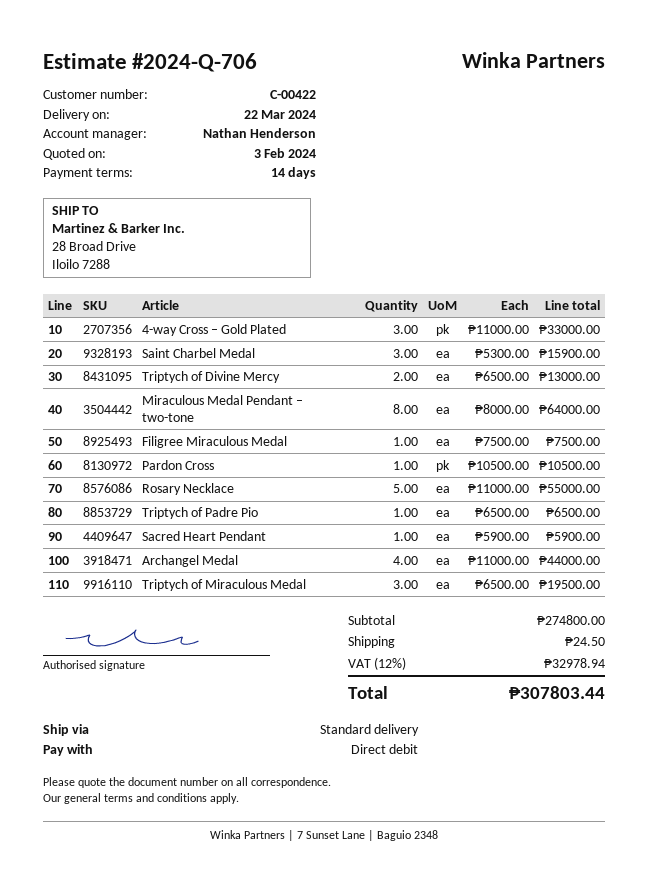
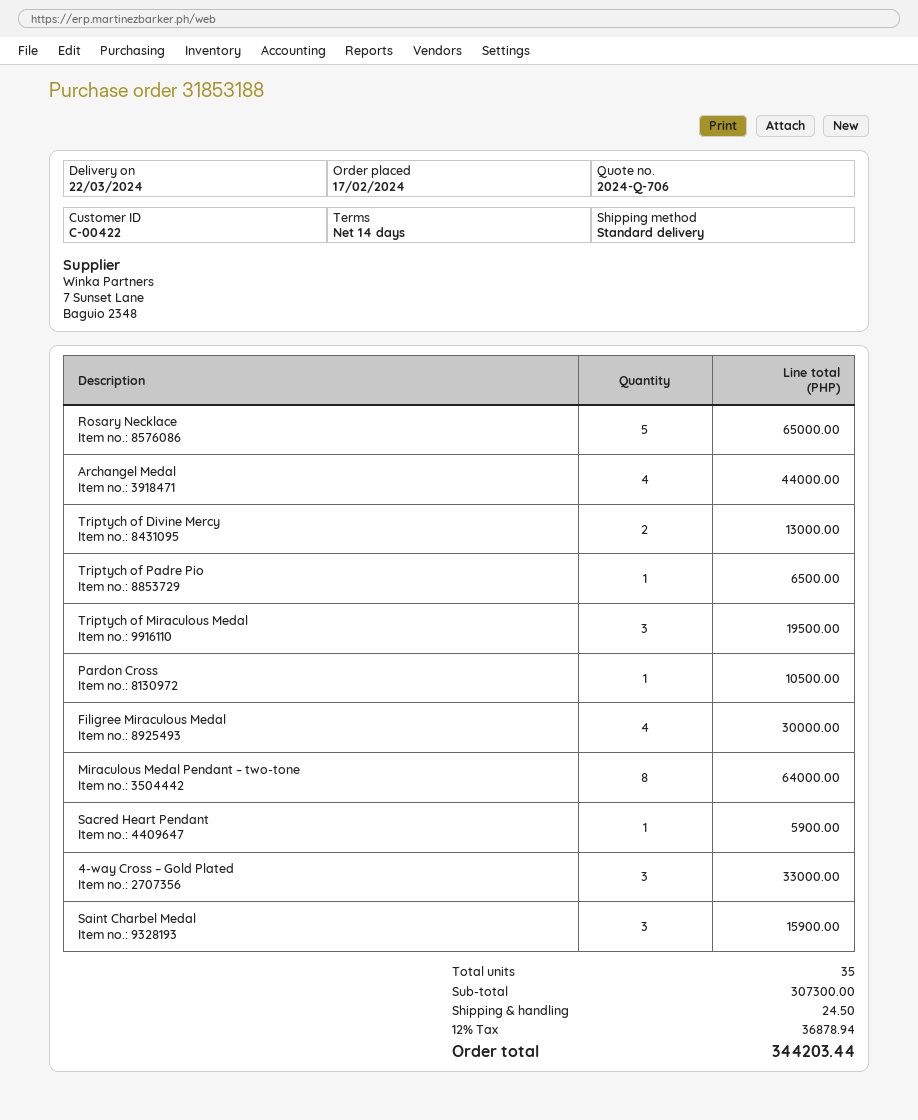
Filigree Miraculous Medal: 1 for 7500.00 -> 4 for 30000.00
Rosary Necklace: 5 for 55000.00 -> 5 for 65000.00
subtotal: 274800.00 -> 307300.00
tax: 12% = 32978.94 -> 12% = 36878.94
total: 307803.44 -> 344203.44

